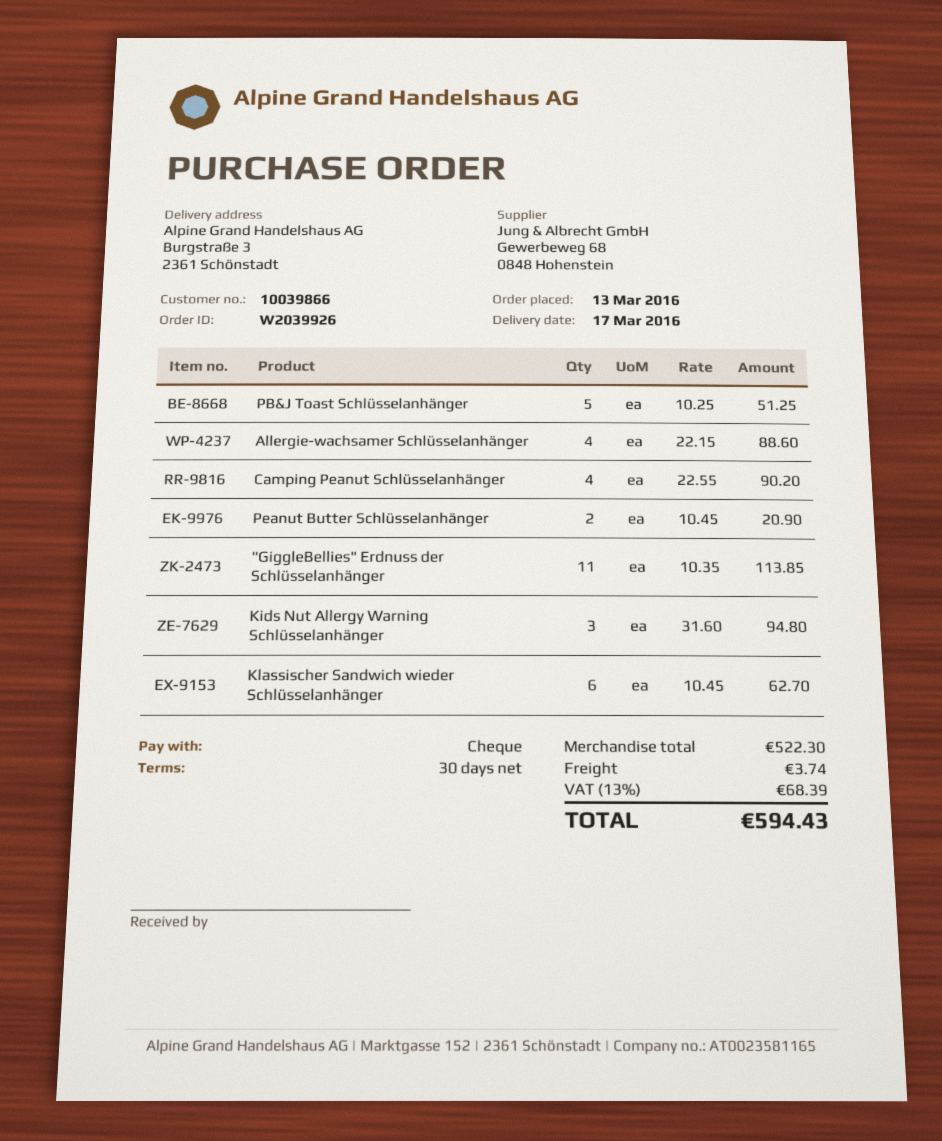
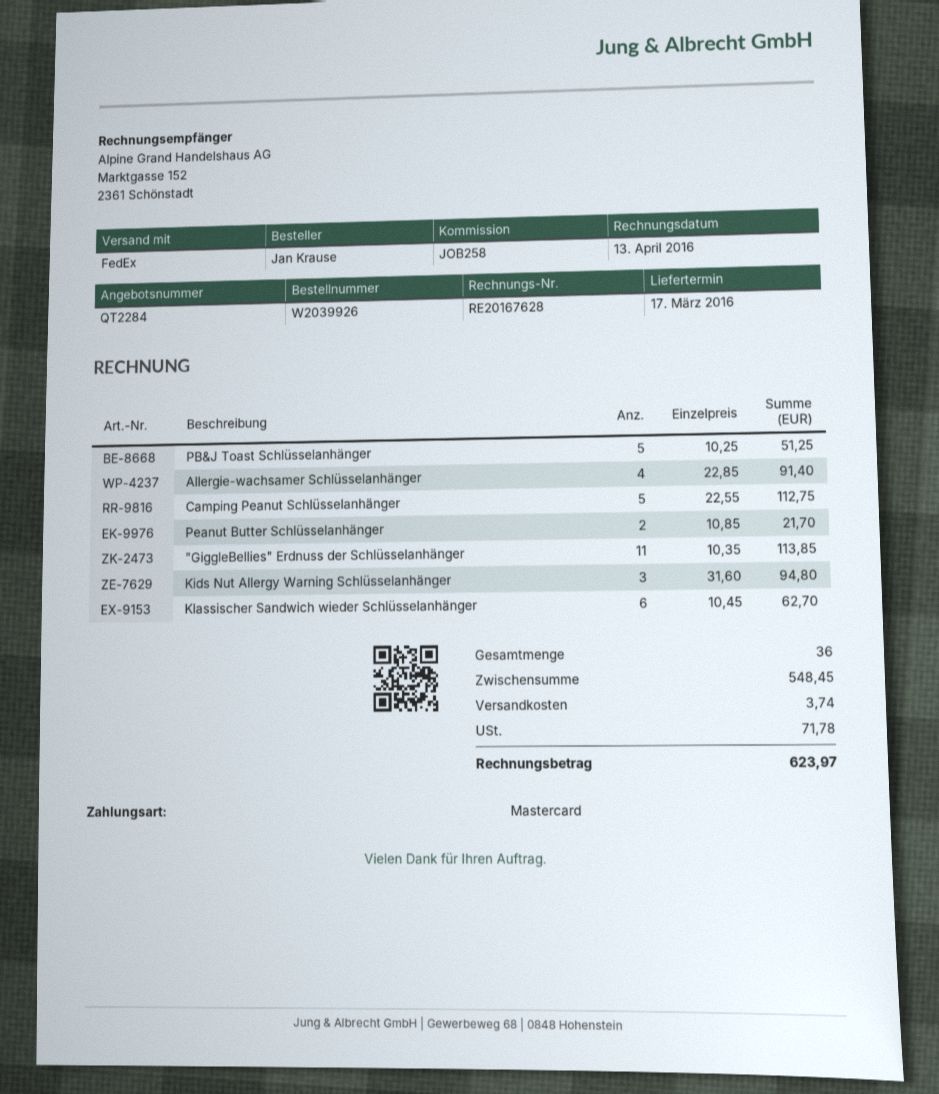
payment method: cheque -> Mastercard
Allergie-wachsamer Schlüsselanhänger: 4 x 22.15 = 88.60 -> 4 x 22.85 = 91.40
Camping Peanut Schlüsselanhänger: 4 x 22.55 = 90.20 -> 5 x 22.55 = 112.75
Peanut Butter Schlüsselanhänger: 2 x 10.45 = 20.90 -> 2 x 10.85 = 21.70
subtotal: 522.30 -> 548.45
tax: 68.39 -> 71.78
total: 594.43 -> 623.97

